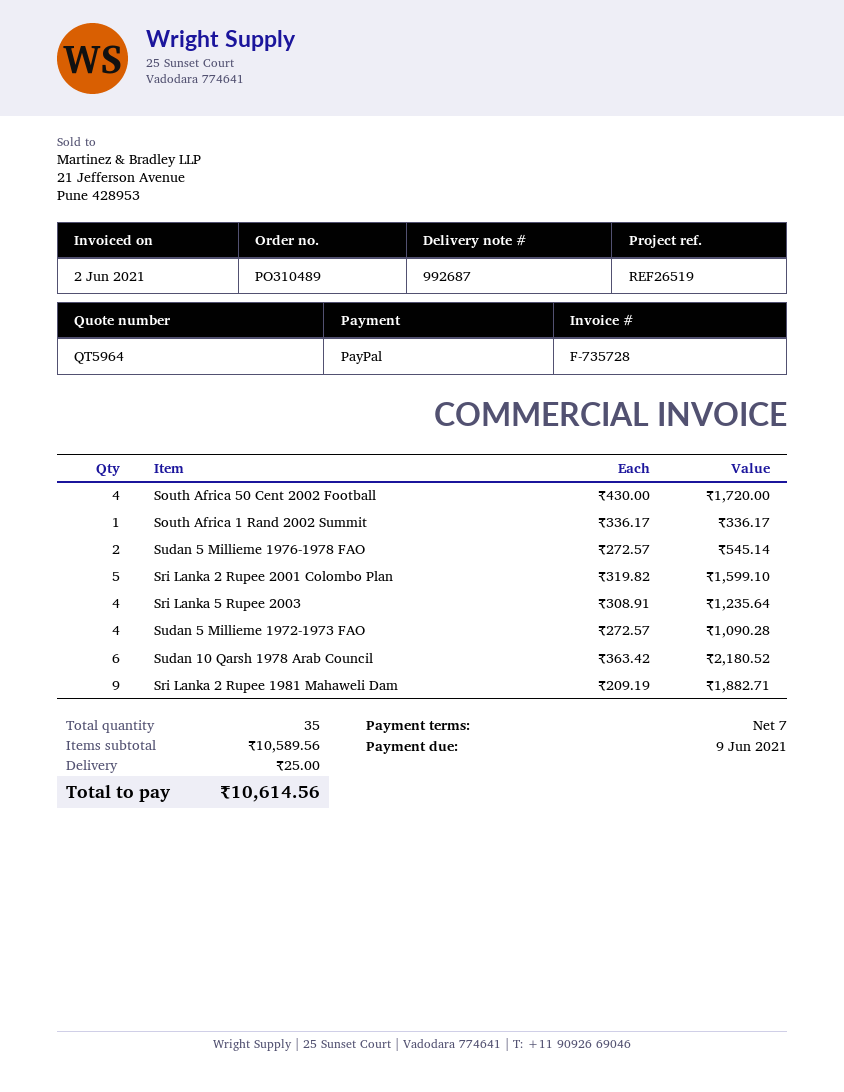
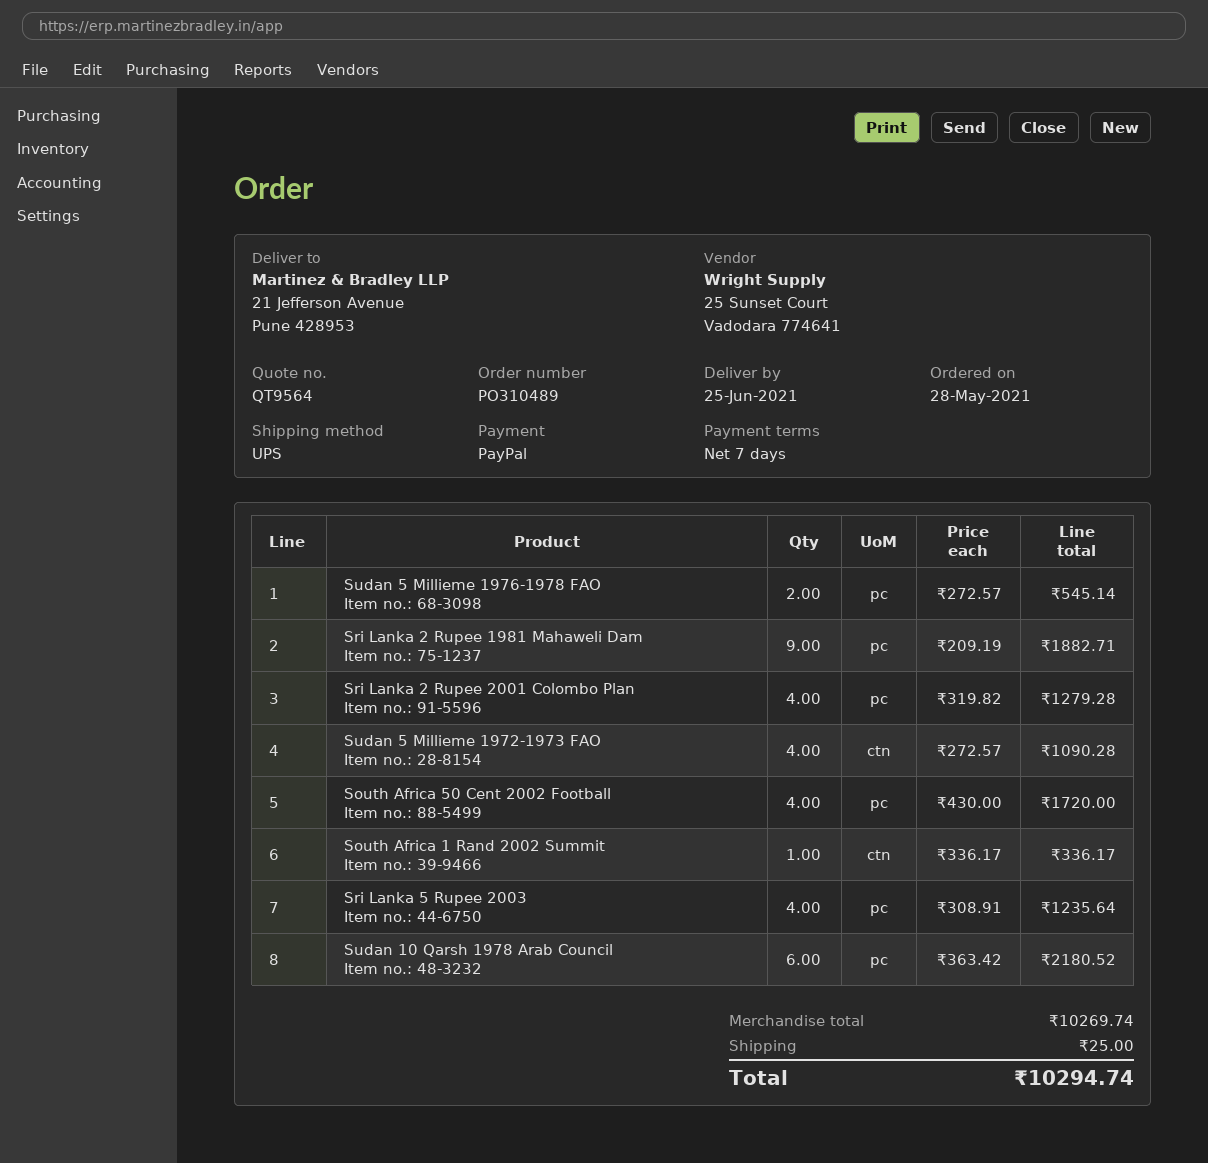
quote number: QT5964 -> QT9564
Sri Lanka 2 Rupee 2001 Colombo Plan: 5 x 319.82 = 1599.10 -> 4 x 319.82 = 1279.28
subtotal: 10589.56 -> 10269.74
total: 10614.56 -> 10294.74

